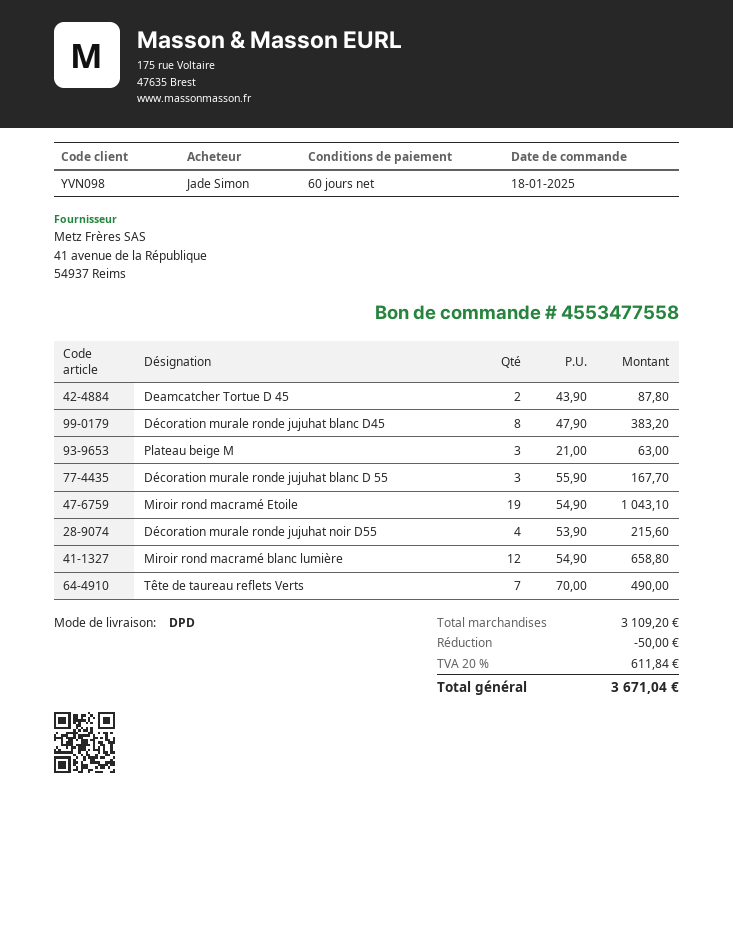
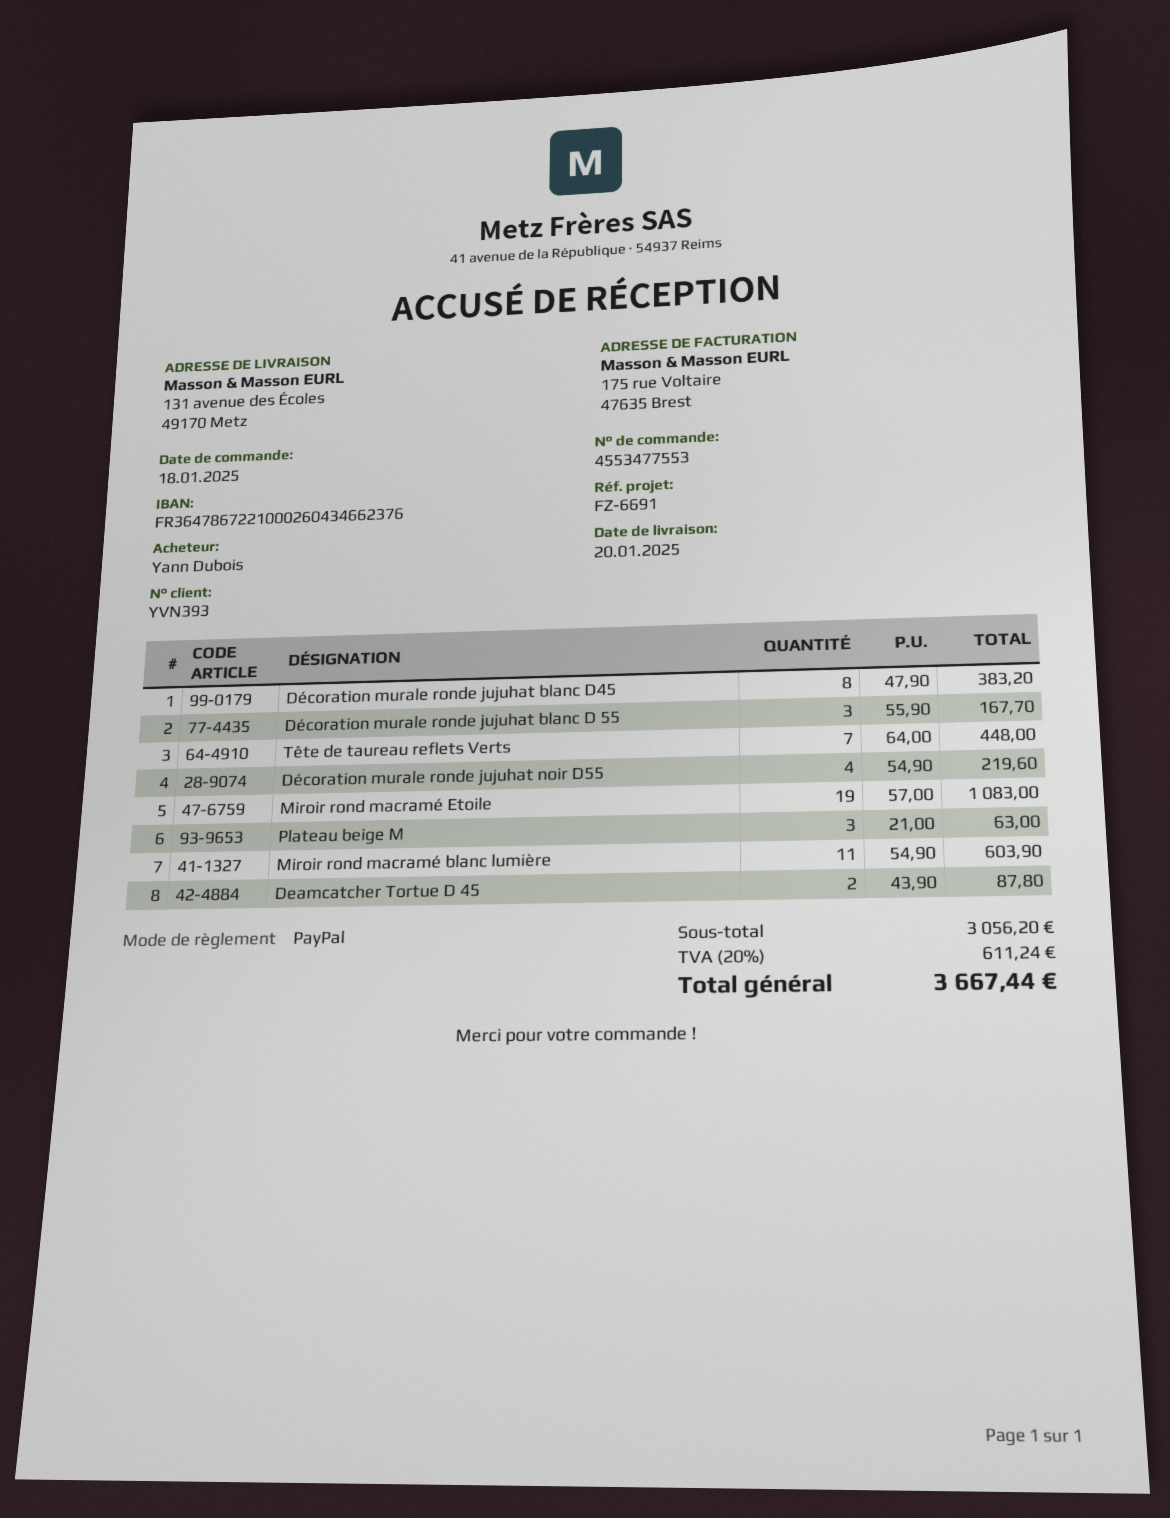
order number: 4553477558 -> 4553477553
customer number: YVN098 -> YVN393
ordered by: Jade Simon -> Yann Dubois
Miroir rond macramé Etoile: 19 x 54.90 = 1043.10 -> 19 x 57.00 = 1083.00
Décoration murale ronde jujuhat noir D55: 4 x 53.90 = 215.60 -> 4 x 54.90 = 219.60
Miroir rond macramé blanc lumière: 12 x 54.90 = 658.80 -> 11 x 54.90 = 603.90
Tête de taureau reflets Verts: 7 x 70.00 = 490.00 -> 7 x 64.00 = 448.00
subtotal: 3109.20 -> 3056.20
discount: 50.00 -> none
tax: 20% = 611.84 -> 20% = 611.24
total: 3671.04 -> 3667.44

